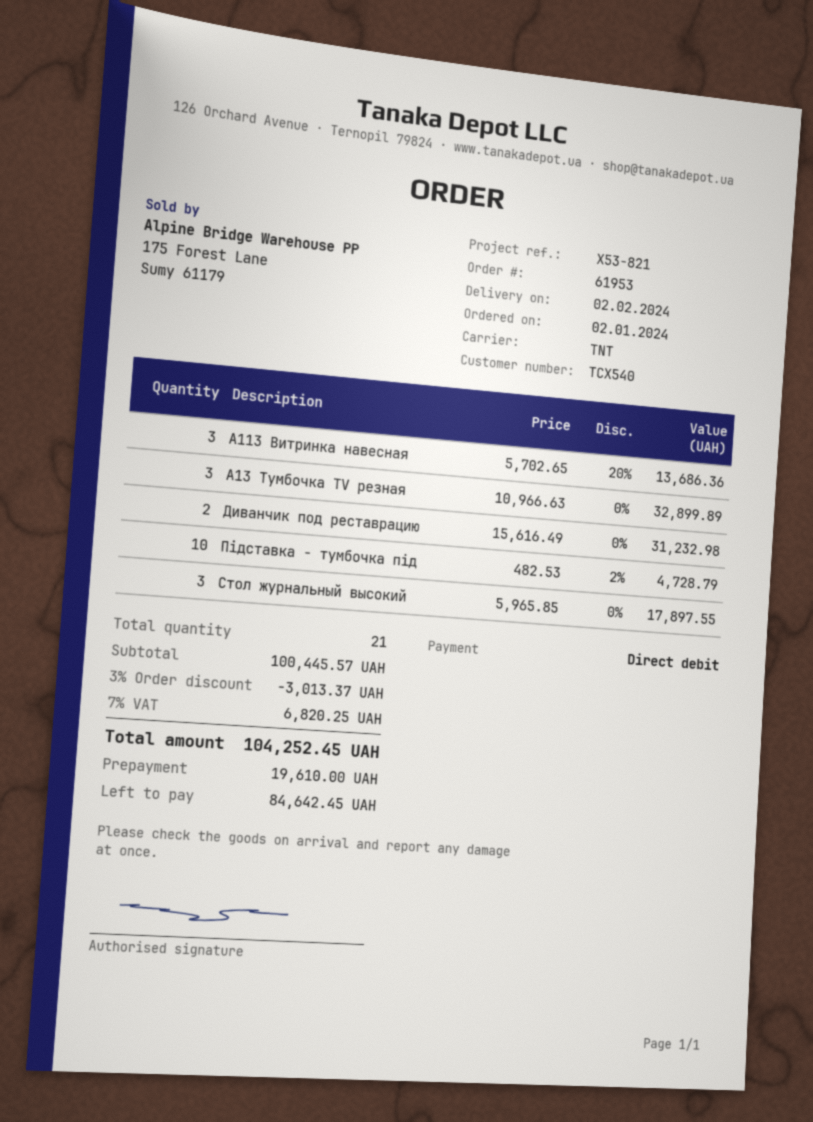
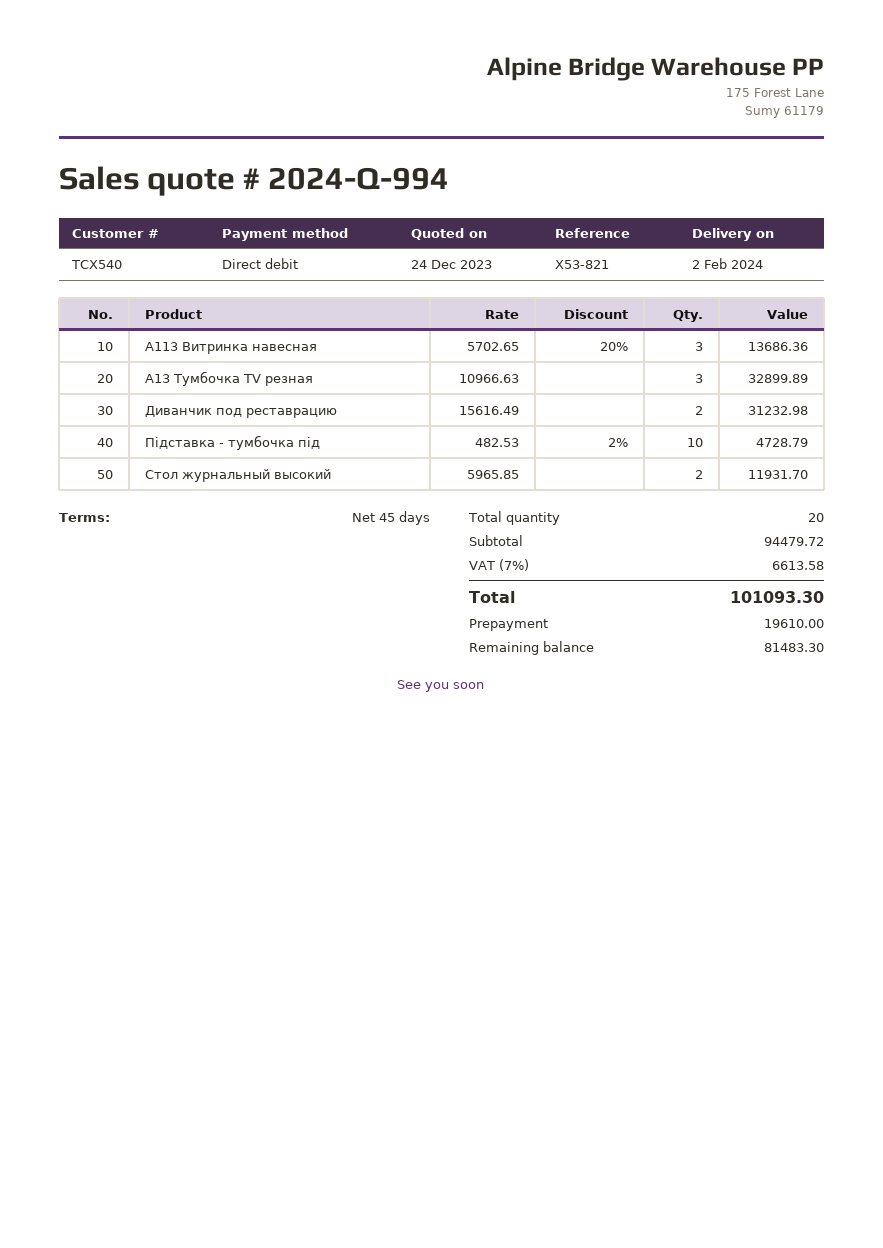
Стол журнальный высокий: 3 x 5965.85 = 17897.55 -> 2 x 5965.85 = 11931.70
total quantity: 21 -> 20
subtotal: 100445.57 -> 94479.72
discount: 3% = 3013.37 -> none
tax: 7% = 6820.25 -> 7% = 6613.58
total: 104252.45 -> 101093.30
balance: 84642.45 -> 81483.30

